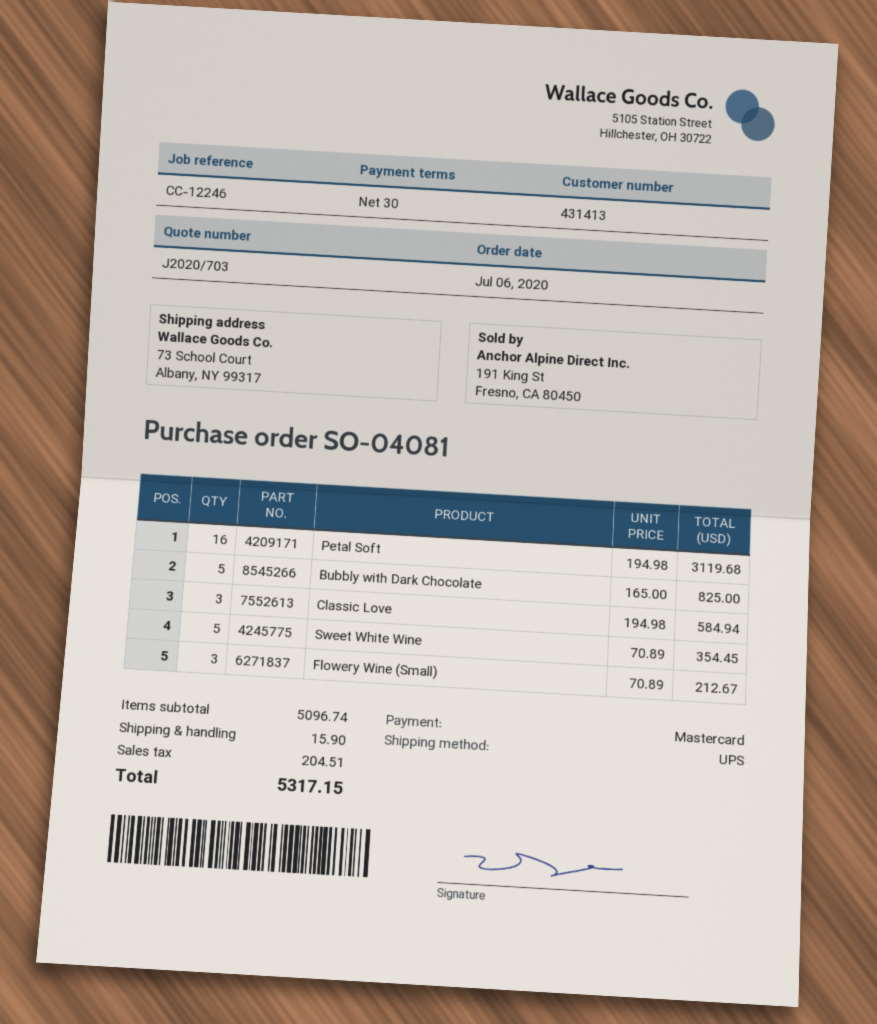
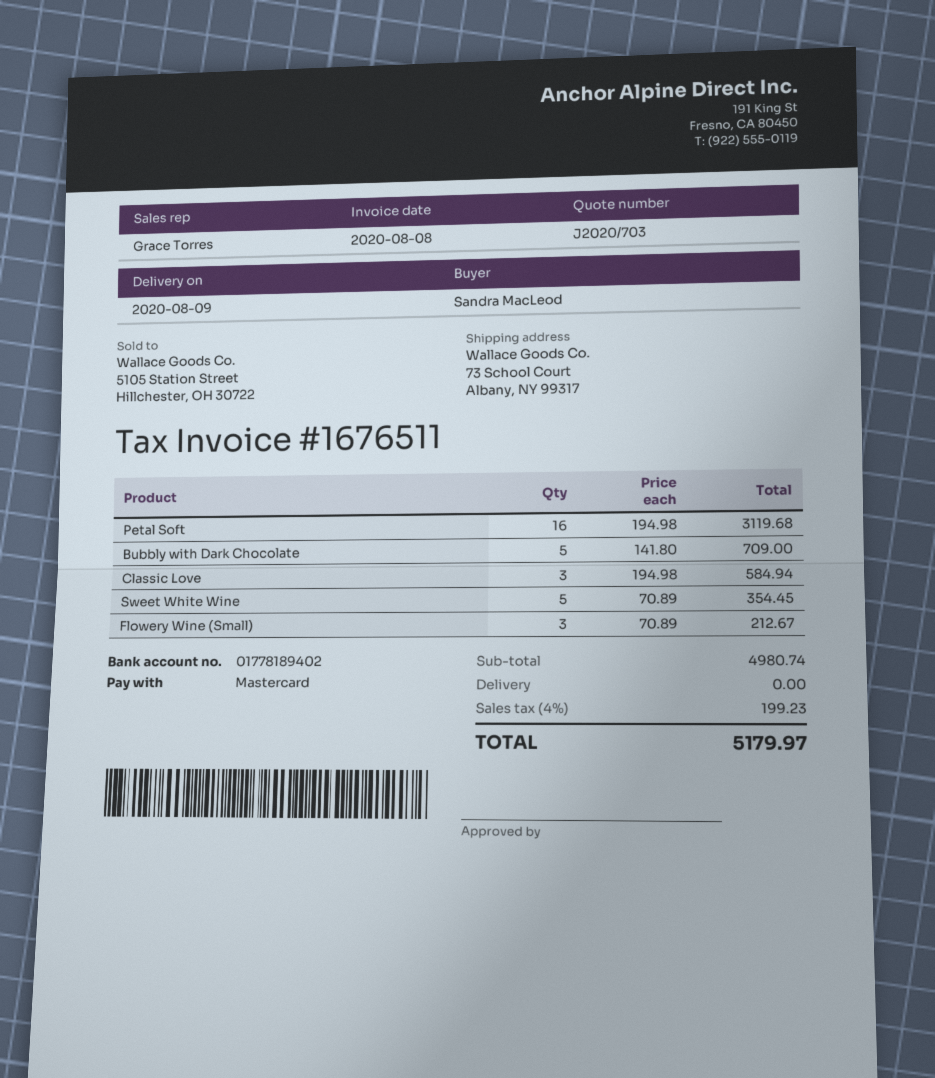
Bubbly with Dark Chocolate: 5 x 165.00 = 825.00 -> 5 x 141.80 = 709.00
subtotal: 5096.74 -> 4980.74
shipping: 15.90 -> 0.00
tax: 204.51 -> 199.23
total: 5317.15 -> 5179.97

